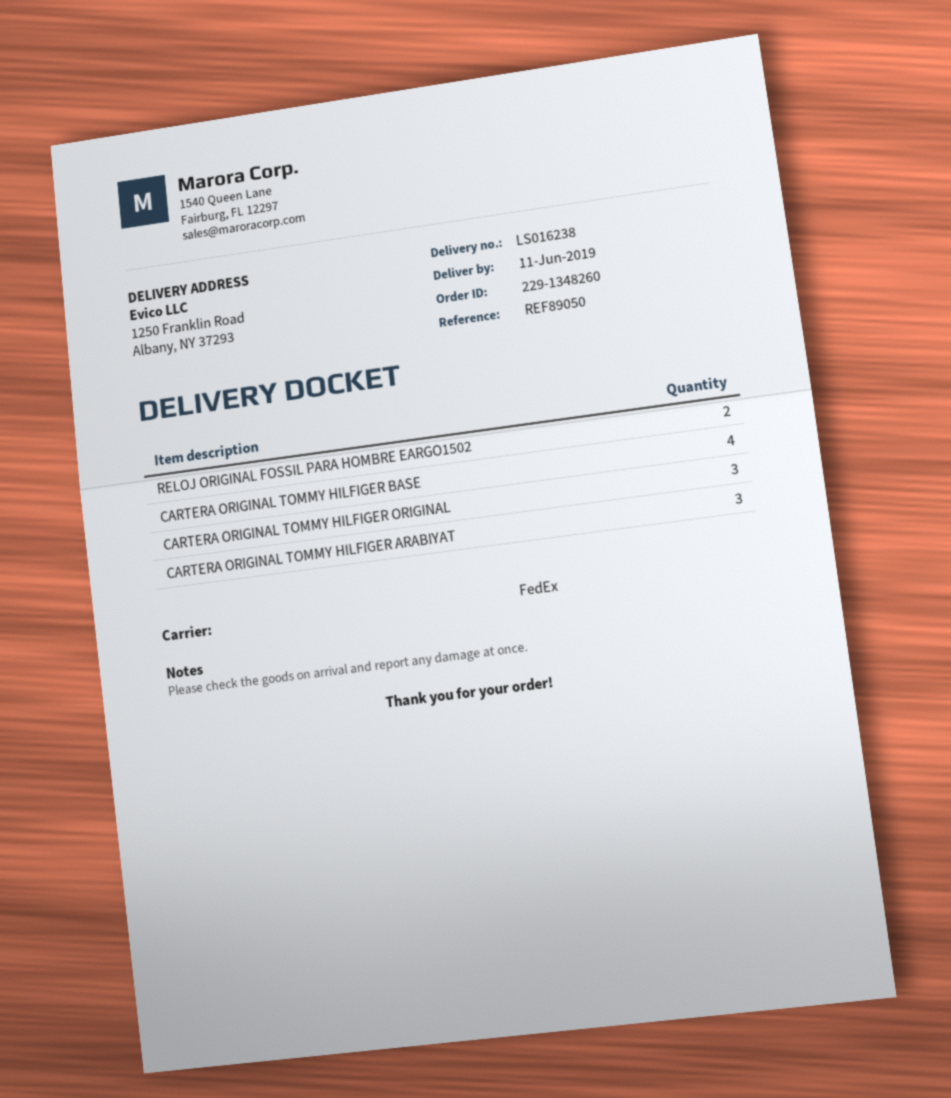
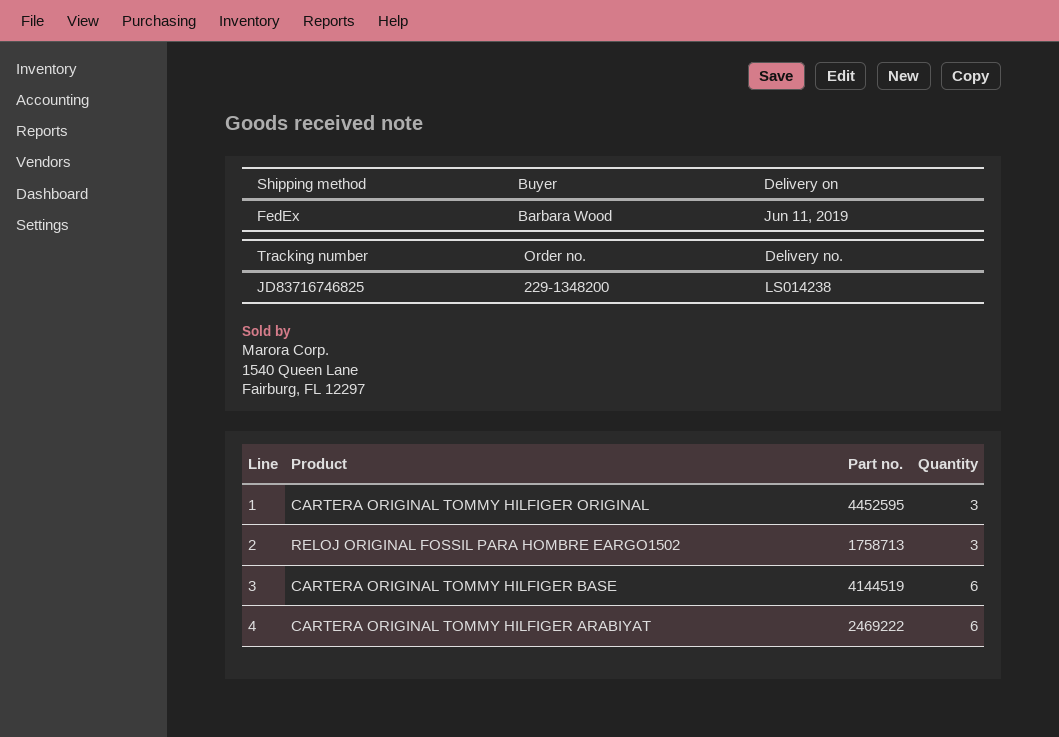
order number: 229-1348260 -> 229-1348200
delivery note number: LS016238 -> LS014238
RELOJ ORIGINAL FOSSIL PARA HOMBRE EARGO1502: 2 -> 3
CARTERA ORIGINAL TOMMY HILFIGER BASE: 4 -> 6
CARTERA ORIGINAL TOMMY HILFIGER ARABIYAT: 3 -> 6

